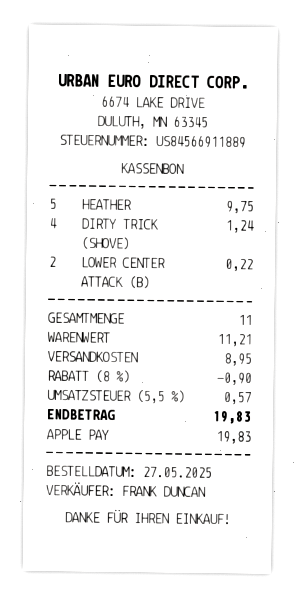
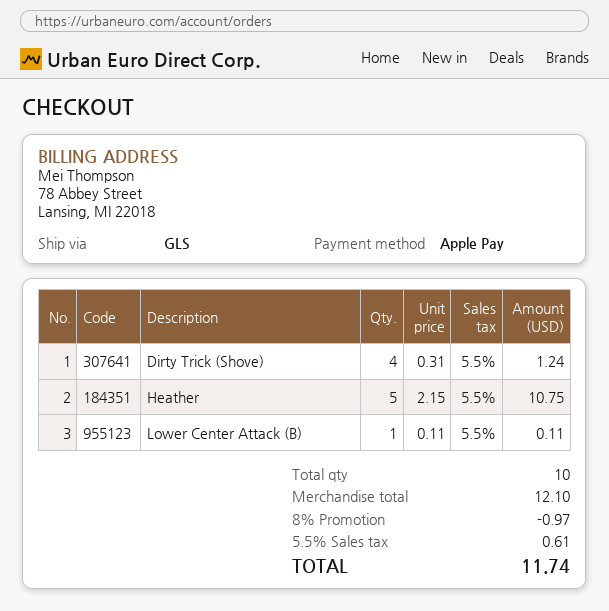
HEATHER: 5 for 9.75 -> 5 for 10.75
LOWER CENTER ATTACK (B): 2 for 0.22 -> 1 for 0.11
total quantity: 11 -> 10
subtotal: 11.21 -> 12.10
discount: 8% = 0.90 -> 8% = 0.97
shipping: 8.95 -> none
tax: 5.5% = 0.57 -> 5.5% = 0.61
total: 19.83 -> 11.74

